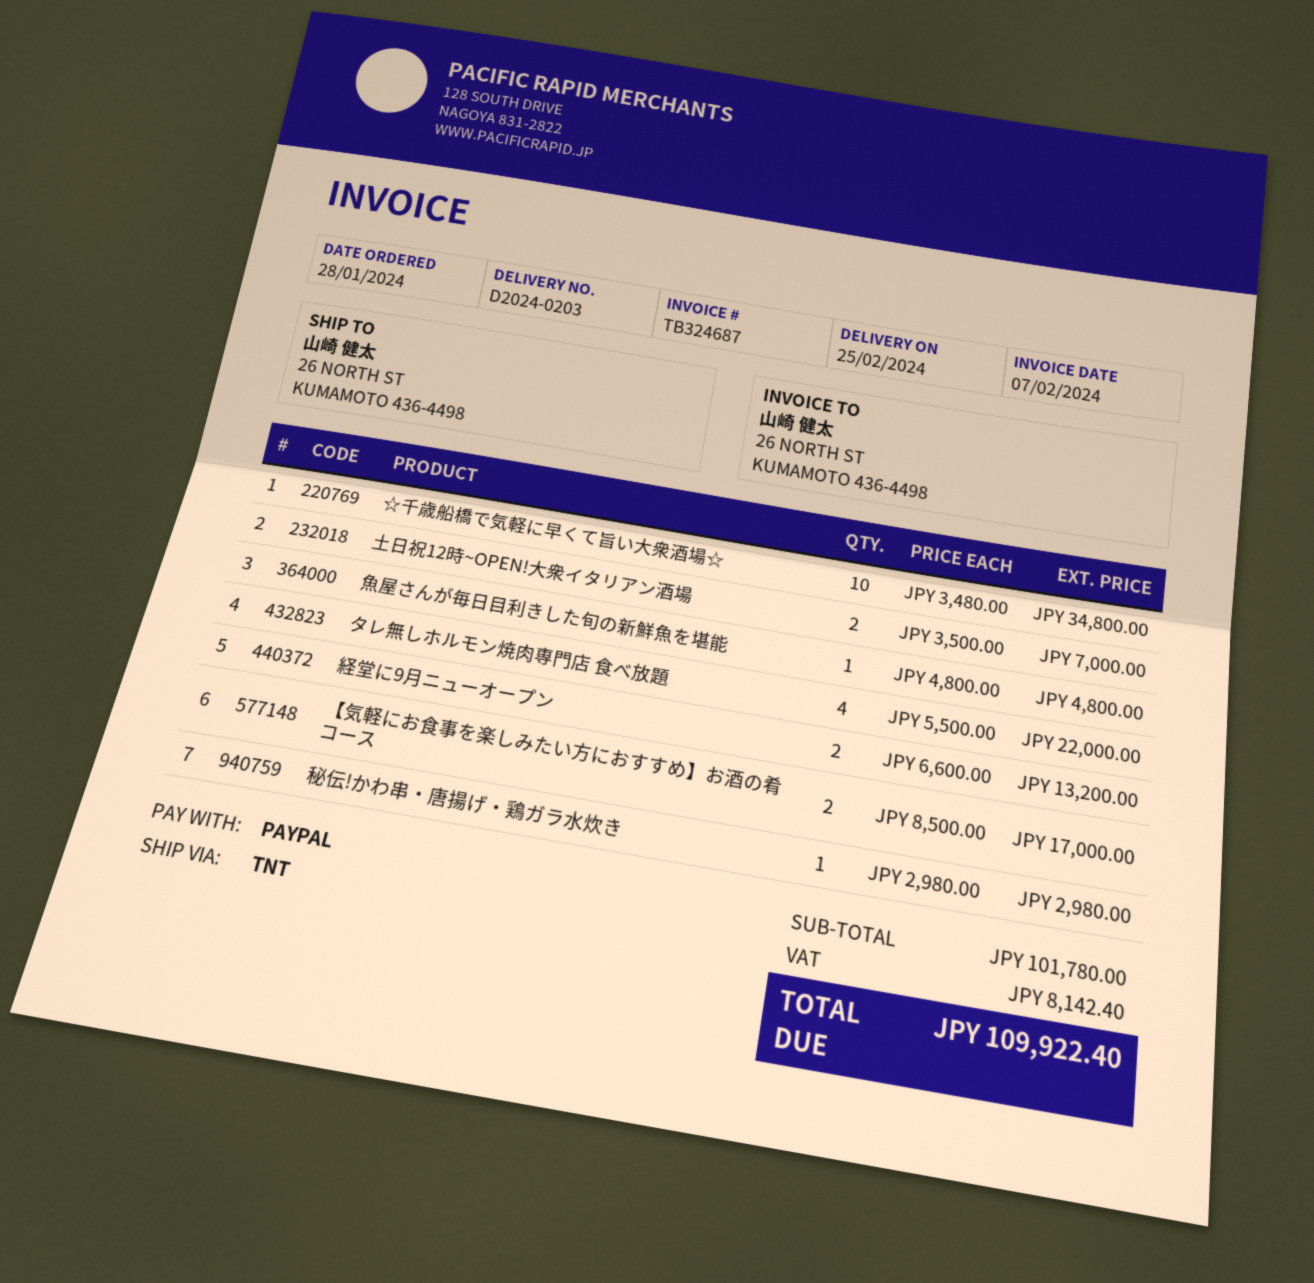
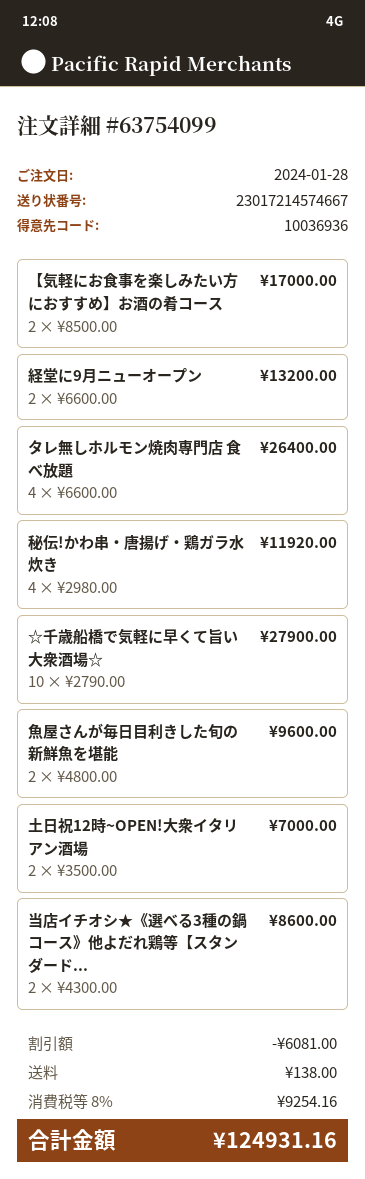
☆千歳船橋で気軽に早くて旨い大衆酒場☆: 10 x 3480.00 = 34800.00 -> 10 x 2790.00 = 27900.00
魚屋さんが毎日目利きした旬の新鮮魚を堪能: 1 x 4800.00 = 4800.00 -> 2 x 4800.00 = 9600.00
タレ無しホルモン焼肉専門店 食べ放題: 4 x 5500.00 = 22000.00 -> 4 x 6600.00 = 26400.00
秘伝!かわ串・唐揚げ・鶏ガラ水炊き: 1 x 2980.00 = 2980.00 -> 4 x 2980.00 = 11920.00
当店イチオシ★《選べる3種の鍋コース》他よだれ鶏等【スタンダード...: none -> 2 x 4300.00 = 8600.00
discount: none -> 6081.00
shipping: none -> 138.00
tax: 8142.40 -> 9254.16
total: 109922.40 -> 124931.16

